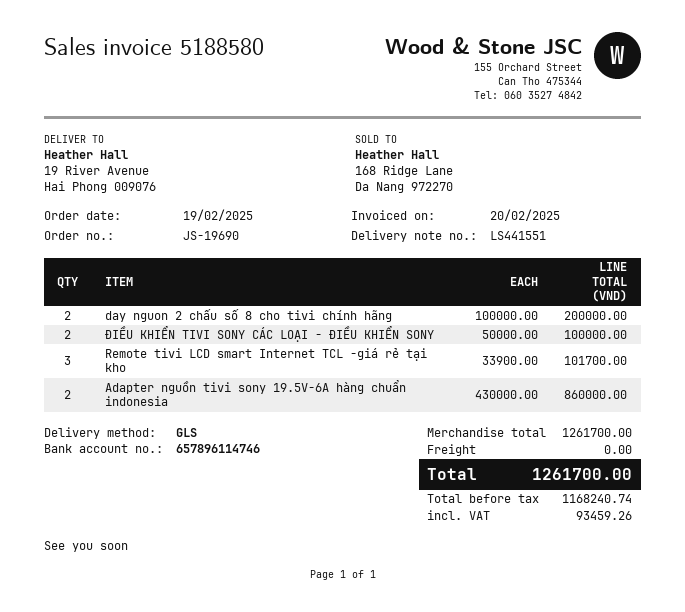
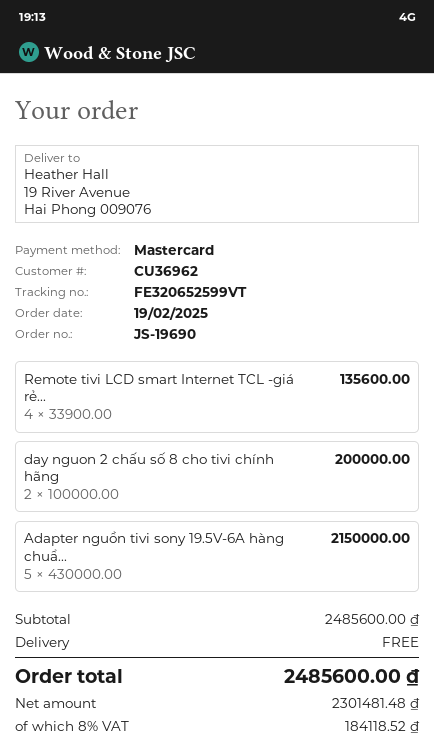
ĐIỀU KHIỂN TIVI SONY CÁC LOẠI - ĐIỀU KHIỂN SONY: 2 x 50000.00 = 100000.00 -> none
Remote tivi LCD smart Internet TCL -giá rẻ tại kho: 3 x 33900.00 = 101700.00 -> 4 x 33900.00 = 135600.00
Adapter nguồn tivi sony 19.5V-6A hàng chuẩn indonesia: 2 x 430000.00 = 860000.00 -> 5 x 430000.00 = 2150000.00
subtotal: 1261700.00 -> 2485600.00
net: 1168240.74 -> 2301481.48
tax: 93459.26 -> 184118.52
total: 1261700.00 -> 2485600.00

